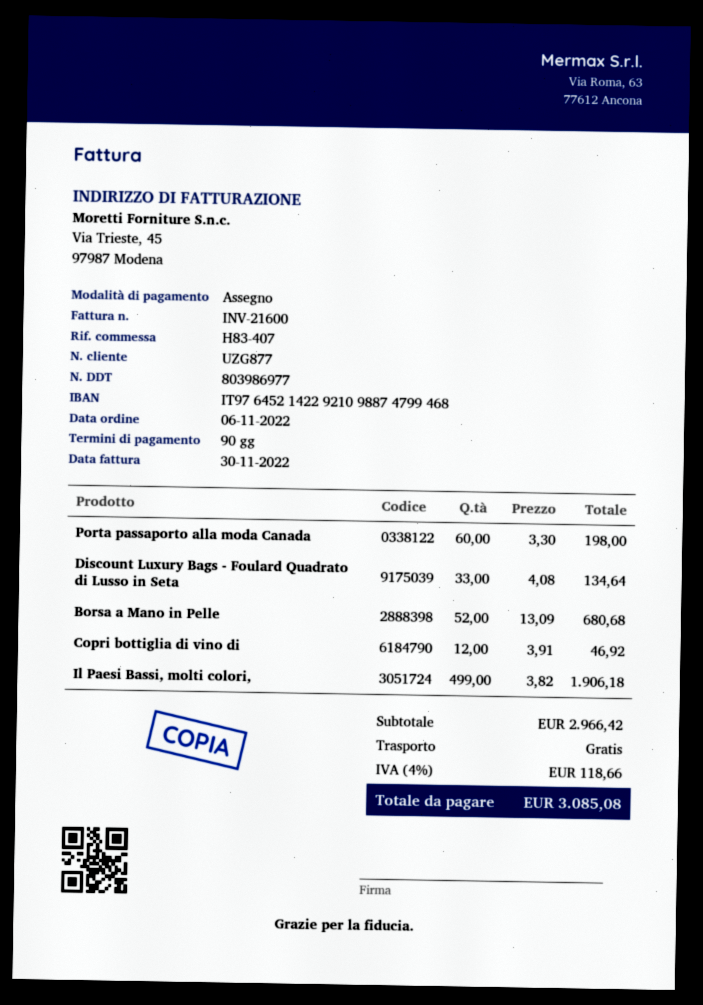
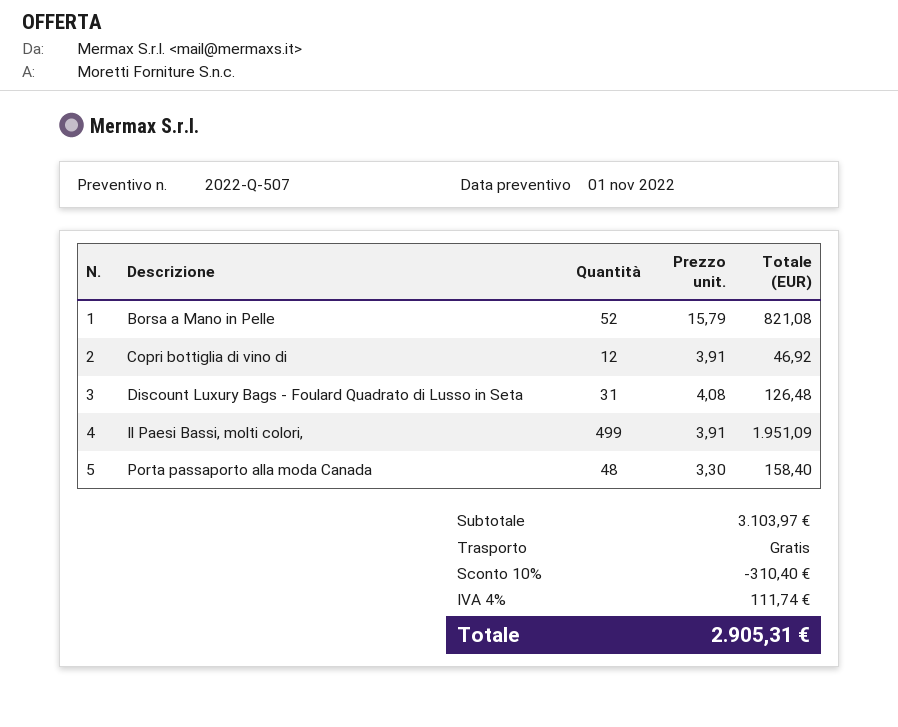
Porta passaporto alla moda Canada: 60 x 3.30 = 198.00 -> 48 x 3.30 = 158.40
Discount Luxury Bags - Foulard Quadrato di Lusso in Seta: 33 x 4.08 = 134.64 -> 31 x 4.08 = 126.48
Borsa a Mano in Pelle: 52 x 13.09 = 680.68 -> 52 x 15.79 = 821.08
Il Paesi Bassi, molti colori,: 499 x 3.82 = 1906.18 -> 499 x 3.91 = 1951.09
subtotal: 2966.42 -> 3103.97
discount: none -> 10% = 310.40
tax: 4% = 118.66 -> 4% = 111.74
total: 3085.08 -> 2905.31

